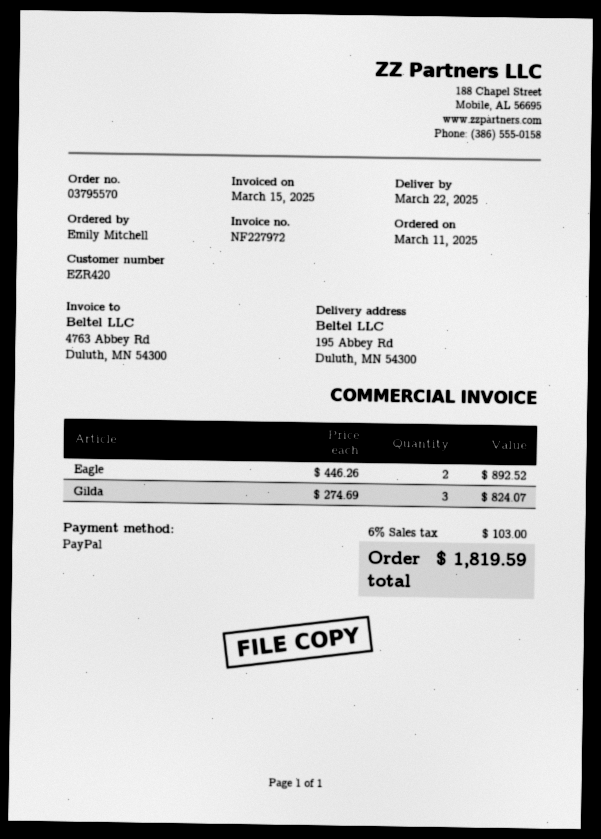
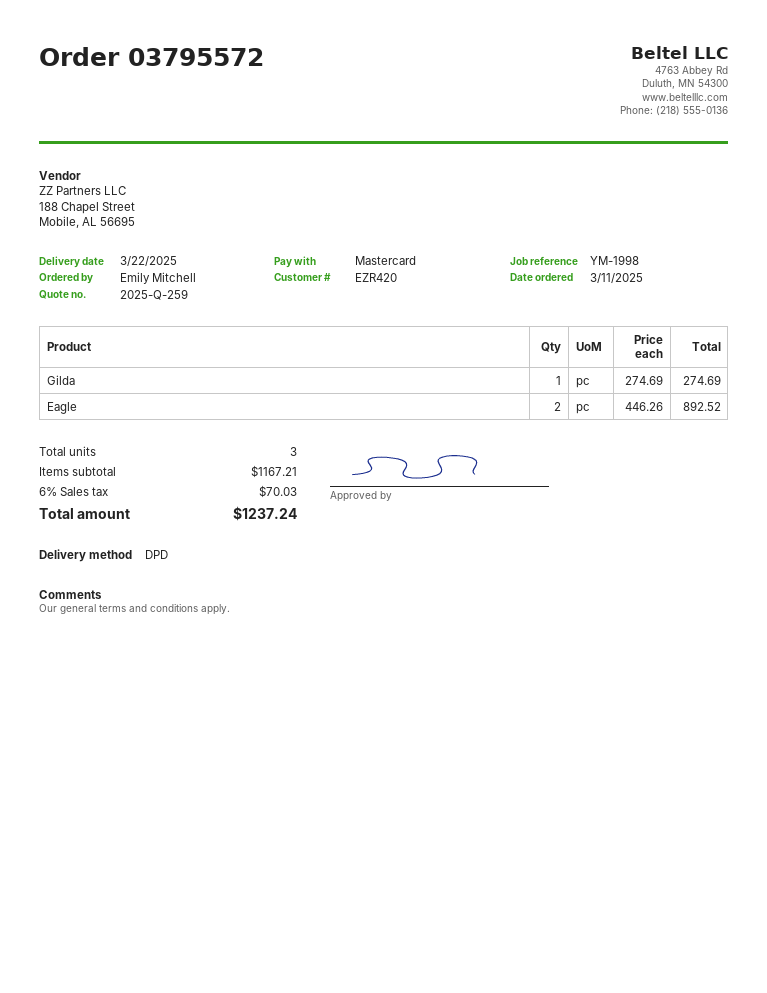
order number: 03795570 -> 03795572
payment method: PayPal -> Mastercard
Gilda: 3 x 274.69 = 824.07 -> 1 x 274.69 = 274.69
tax: 6% = 103.00 -> 6% = 70.03
total: 1819.59 -> 1237.24

